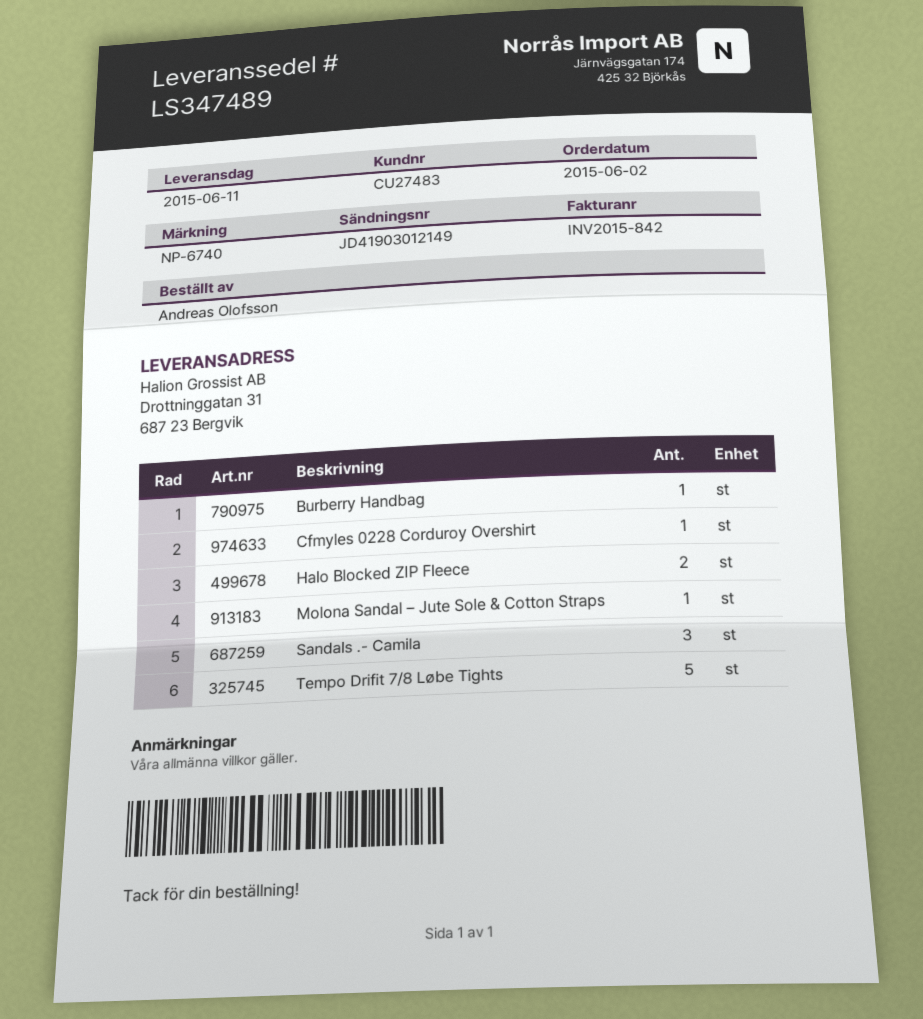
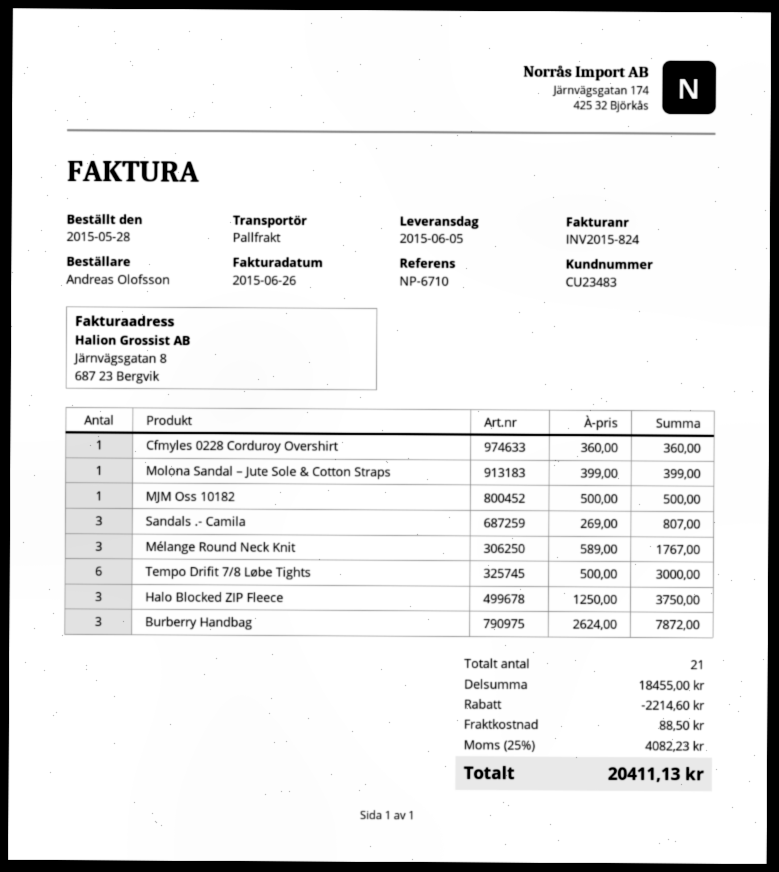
order date: 2015-06-02 -> 2015-05-28
delivery date: 2015-06-11 -> 2015-06-05
invoice number: INV2015-842 -> INV2015-824
customer number: CU27483 -> CU23483
reference: NP-6740 -> NP-6710
Burberry Handbag: 1 -> 3
Halo Blocked ZIP Fleece: 2 -> 3
Tempo Drifit 7/8 Løbe Tights: 5 -> 6
MJM Oss 10182: none -> 1
Mélange Round Neck Knit: none -> 3

